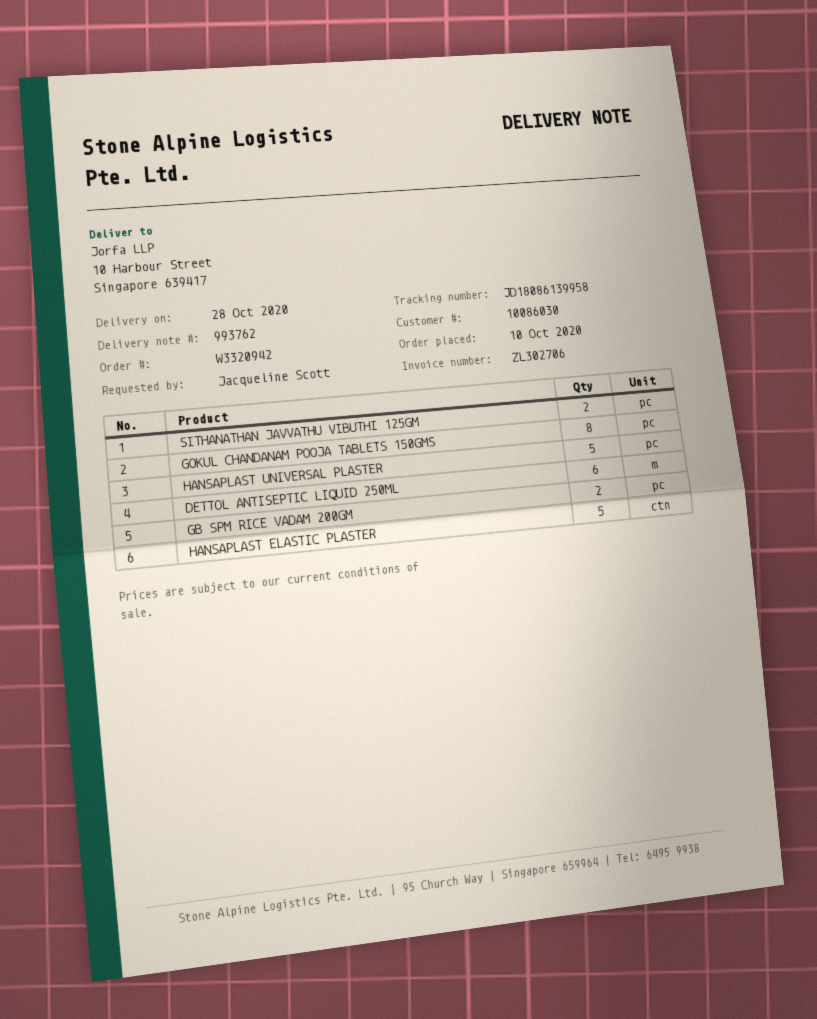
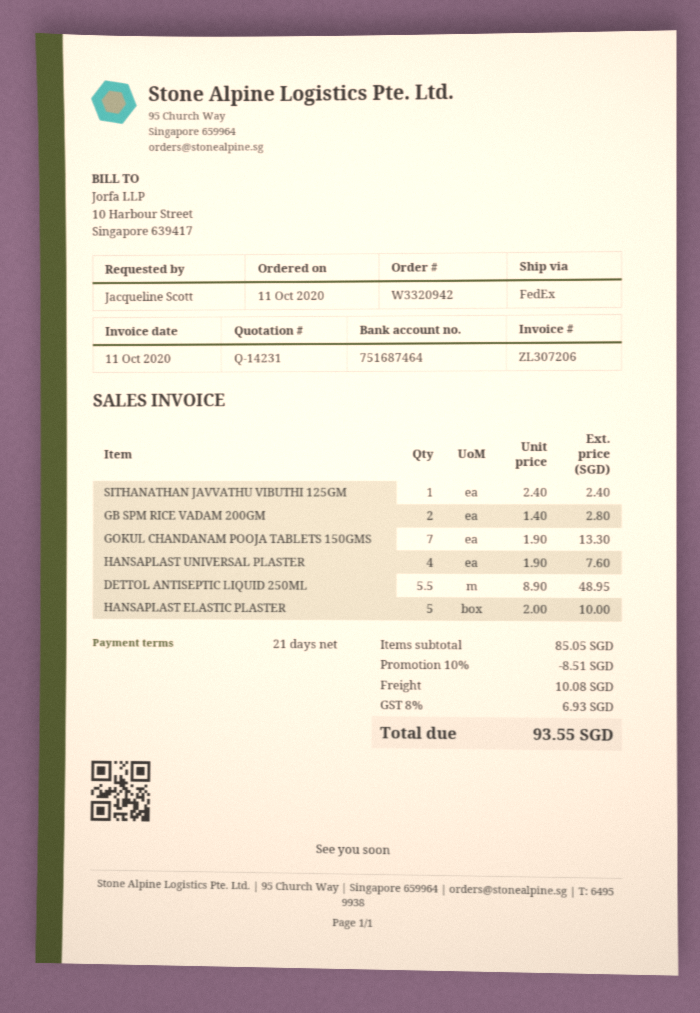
order date: 2020-10-10 -> 2020-10-11
invoice number: ZL302706 -> ZL307206
SITHANATHAN JAVVATHU VIBUTHI 125GM: 2 -> 1
GOKUL CHANDANAM POOJA TABLETS 150GMS: 8 -> 7
HANSAPLAST UNIVERSAL PLASTER: 5 -> 4
DETTOL ANTISEPTIC LIQUID 250ML: 6 -> 5.5

